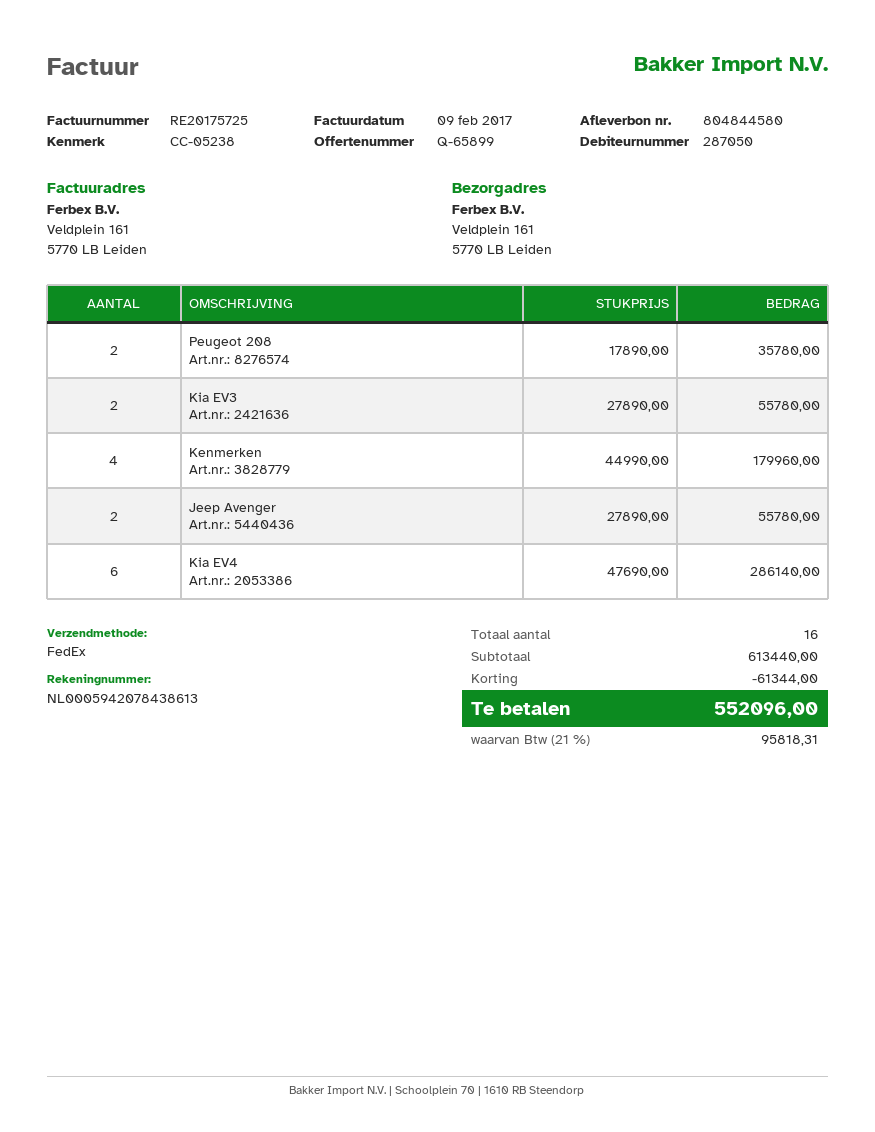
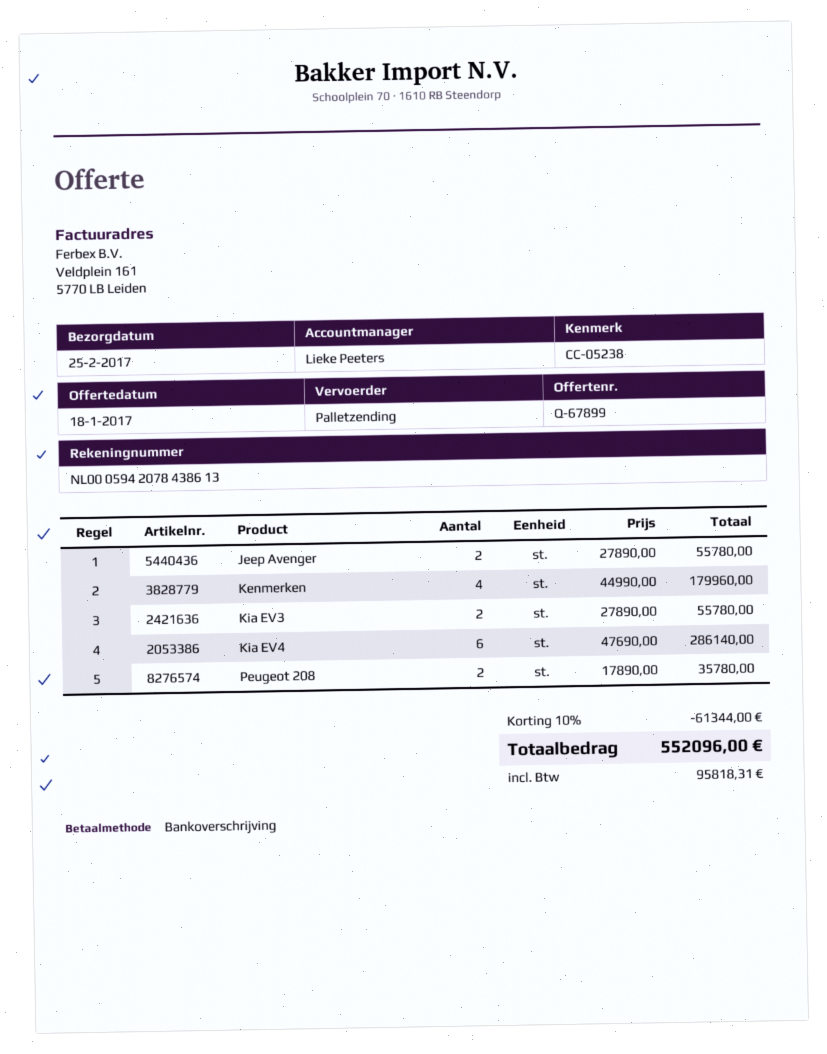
quote number: Q-65899 -> Q-67899
shipping method: FedEx -> pallet freight

